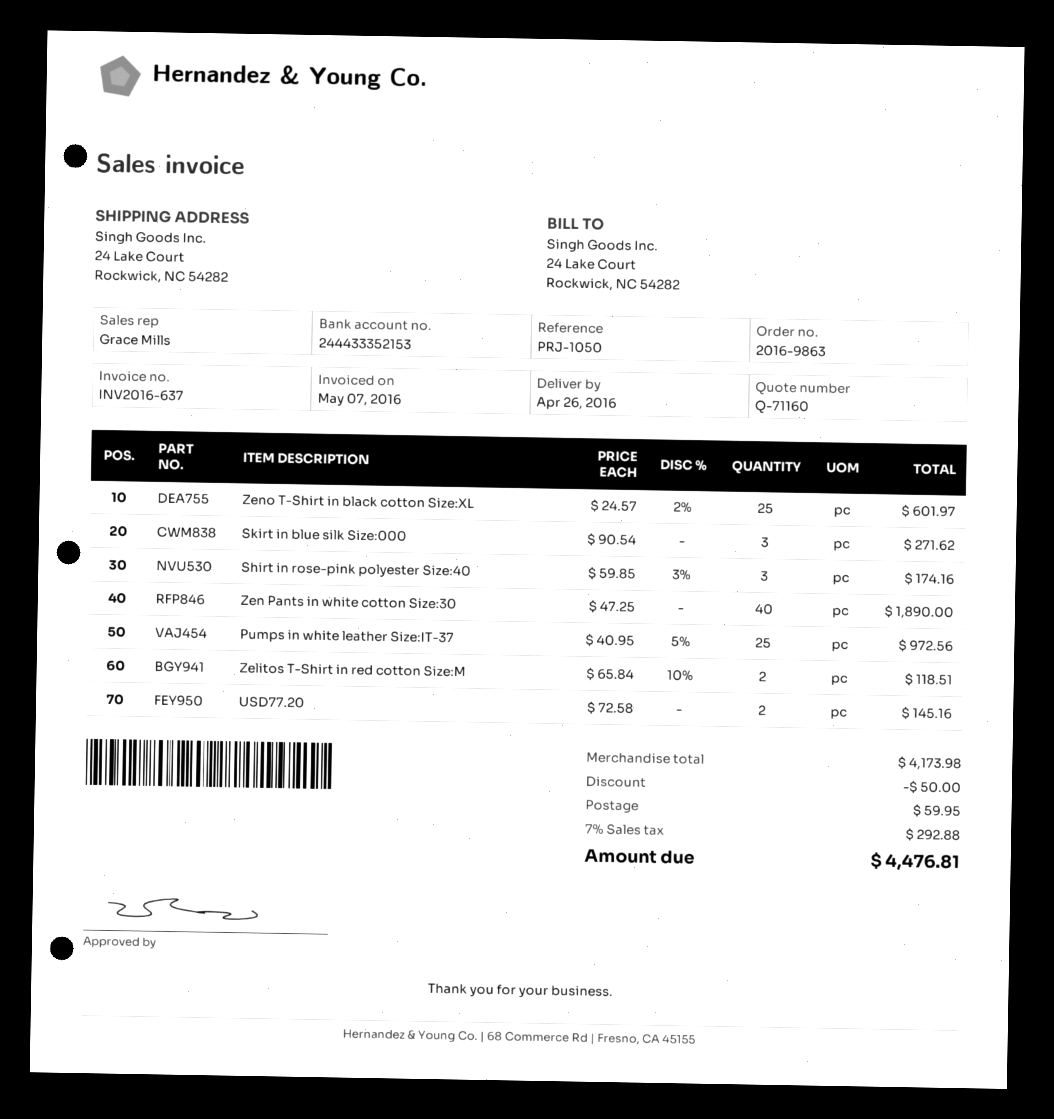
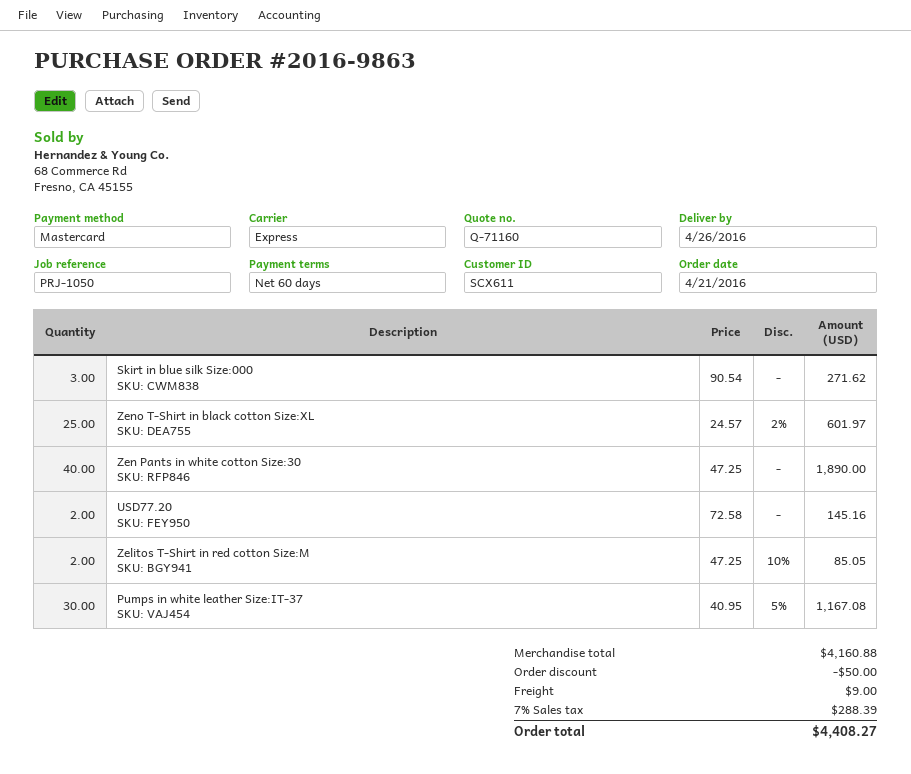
Shirt in rose-pink polyester Size:40: 3 x 59.85 - 3% = 174.16 -> none
Pumps in white leather Size:IT-37: 25 x 40.95 - 5% = 972.56 -> 30 x 40.95 - 5% = 1167.08
Zelitos T-Shirt in red cotton Size:M: 2 x 65.84 - 10% = 118.51 -> 2 x 47.25 - 10% = 85.05
subtotal: 4173.98 -> 4160.88
shipping: 59.95 -> 9.00
tax: 7% = 292.88 -> 7% = 288.39
total: 4476.81 -> 4408.27

